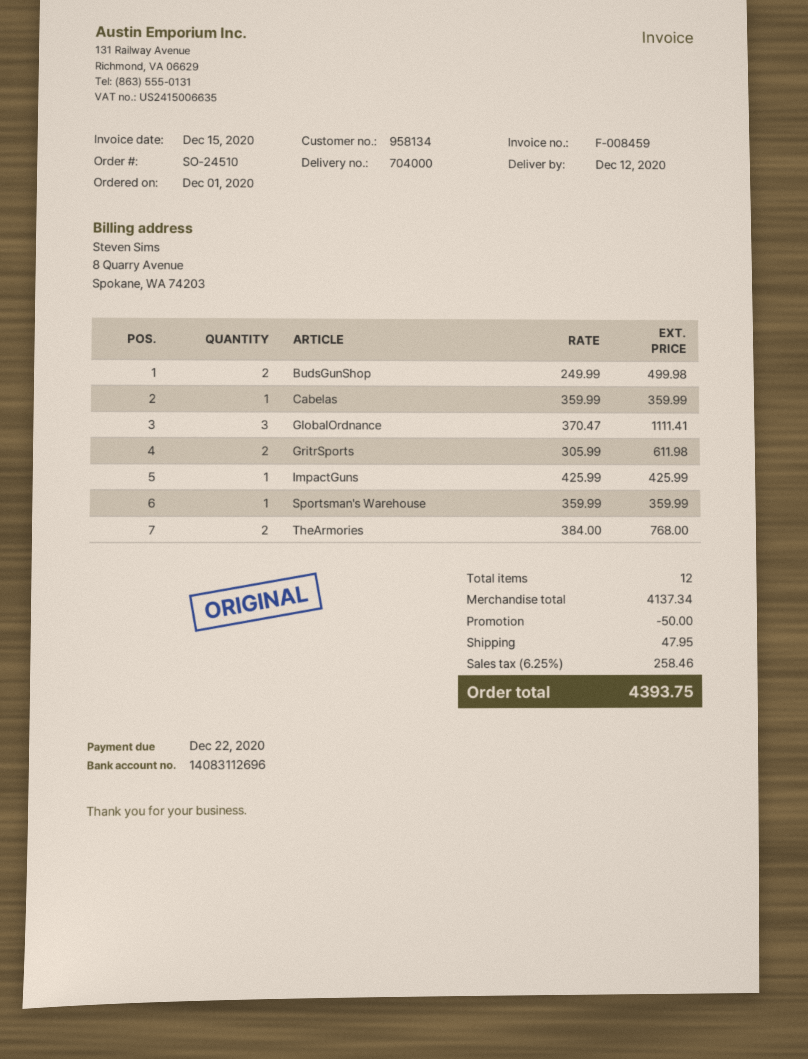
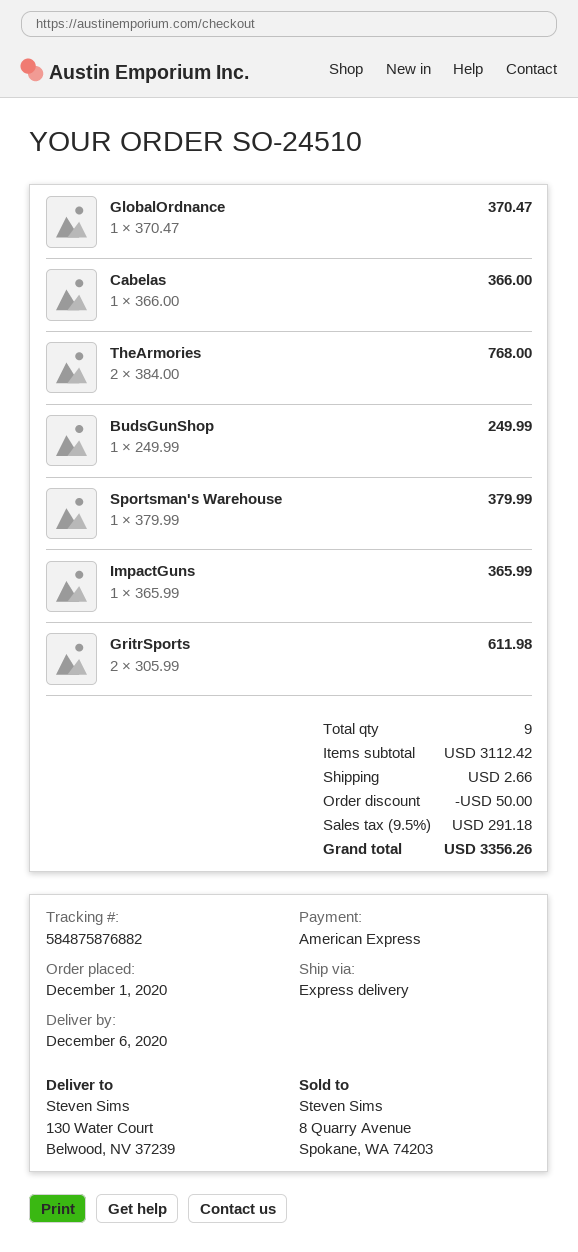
delivery date: 2020-12-12 -> 2020-12-06
BudsGunShop: 2 x 249.99 = 499.98 -> 1 x 249.99 = 249.99
Cabelas: 1 x 359.99 = 359.99 -> 1 x 366.00 = 366.00
GlobalOrdnance: 3 x 370.47 = 1111.41 -> 1 x 370.47 = 370.47
ImpactGuns: 1 x 425.99 = 425.99 -> 1 x 365.99 = 365.99
Sportsman's Warehouse: 1 x 359.99 = 359.99 -> 1 x 379.99 = 379.99
total quantity: 12 -> 9
subtotal: 4137.34 -> 3112.42
shipping: 47.95 -> 2.66
tax: 6.25% = 258.46 -> 9.5% = 291.18
total: 4393.75 -> 3356.26

